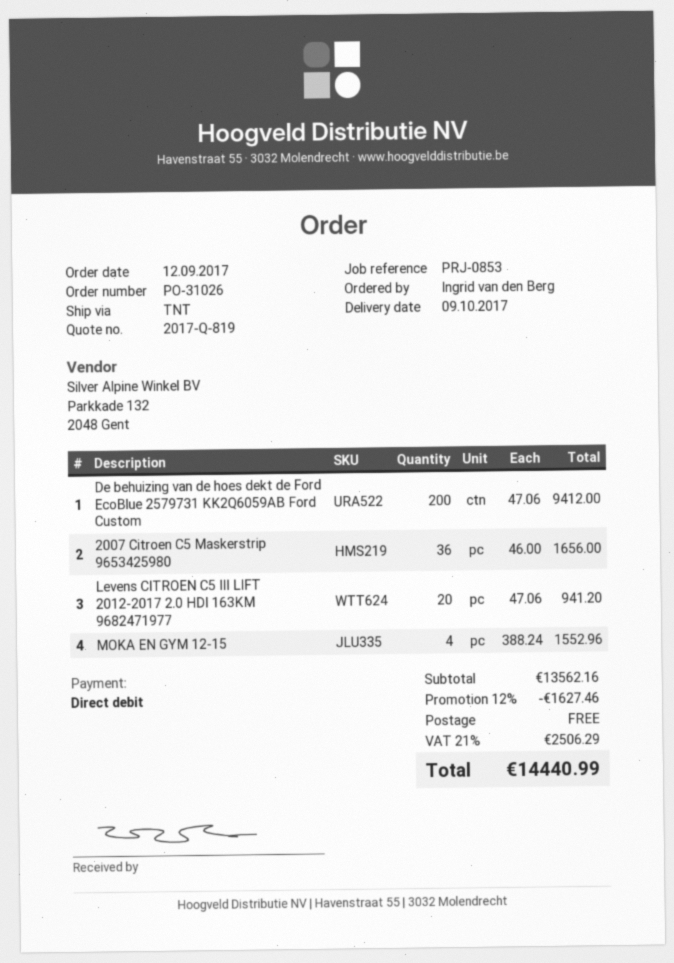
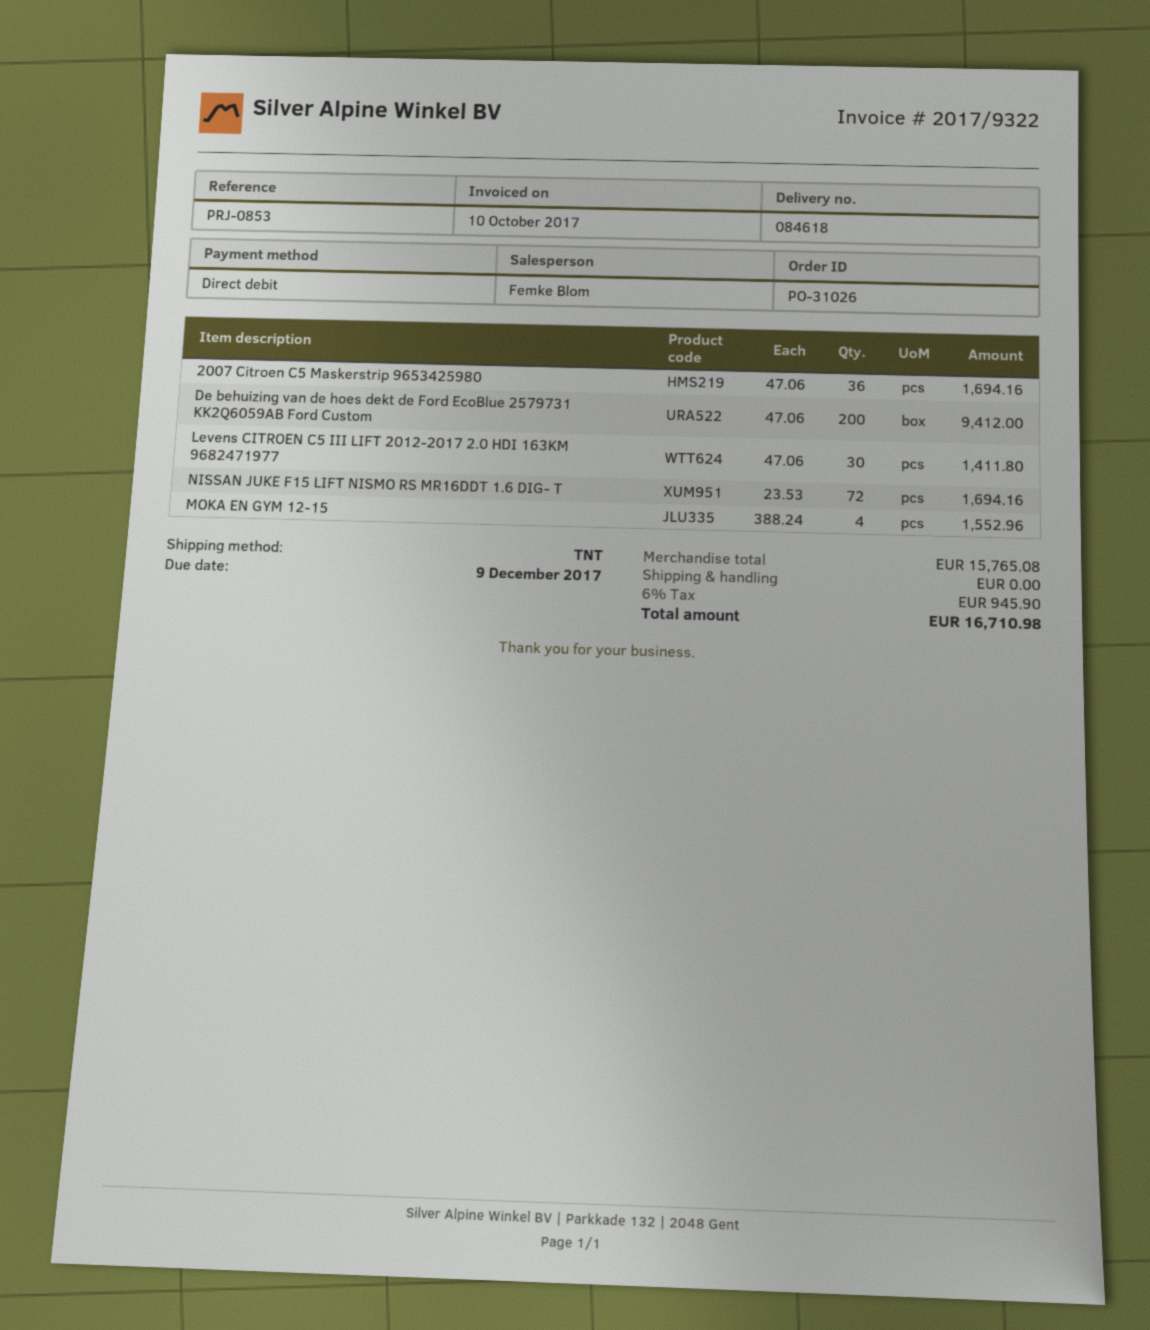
2007 Citroen C5 Maskerstrip 9653425980: 36 x 46.00 = 1656.00 -> 36 x 47.06 = 1694.16
Levens CITROEN C5 III LIFT 2012-2017 2.0 HDI 163KM 9682471977: 20 x 47.06 = 941.20 -> 30 x 47.06 = 1411.80
NISSAN JUKE F15 LIFT NISMO RS MR16DDT 1.6 DIG- T: none -> 72 x 23.53 = 1694.16
subtotal: 13562.16 -> 15765.08
discount: 12% = 1627.46 -> none
tax: 21% = 2506.29 -> 6% = 945.90
total: 14440.99 -> 16710.98

